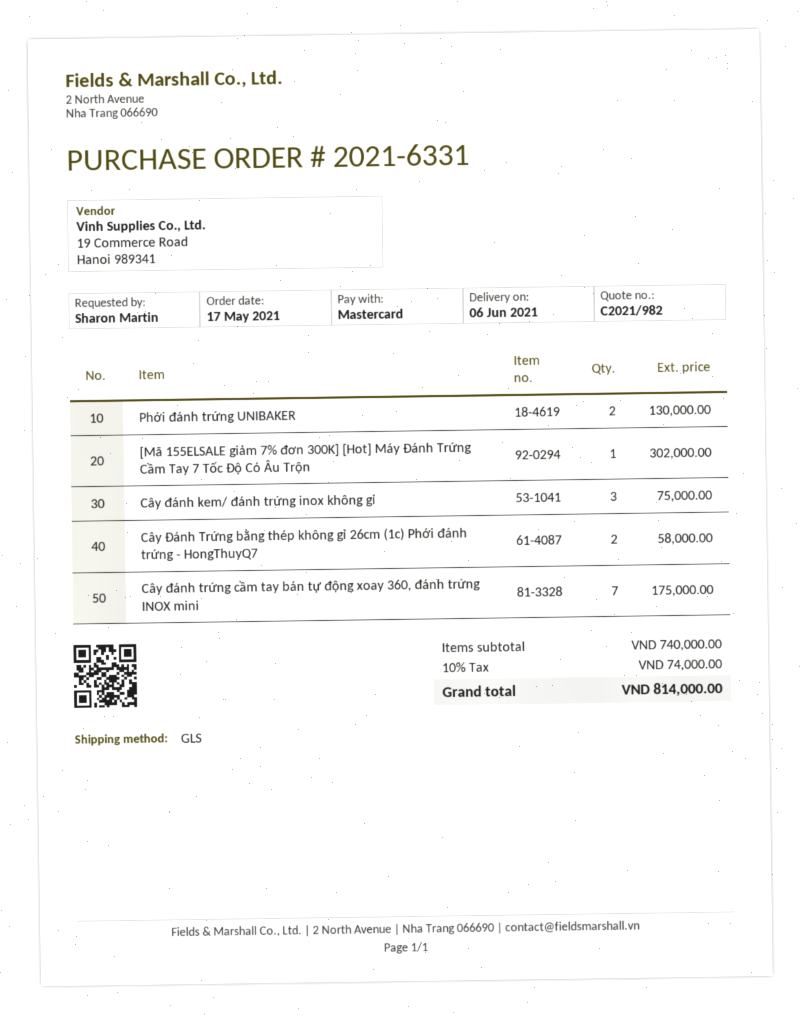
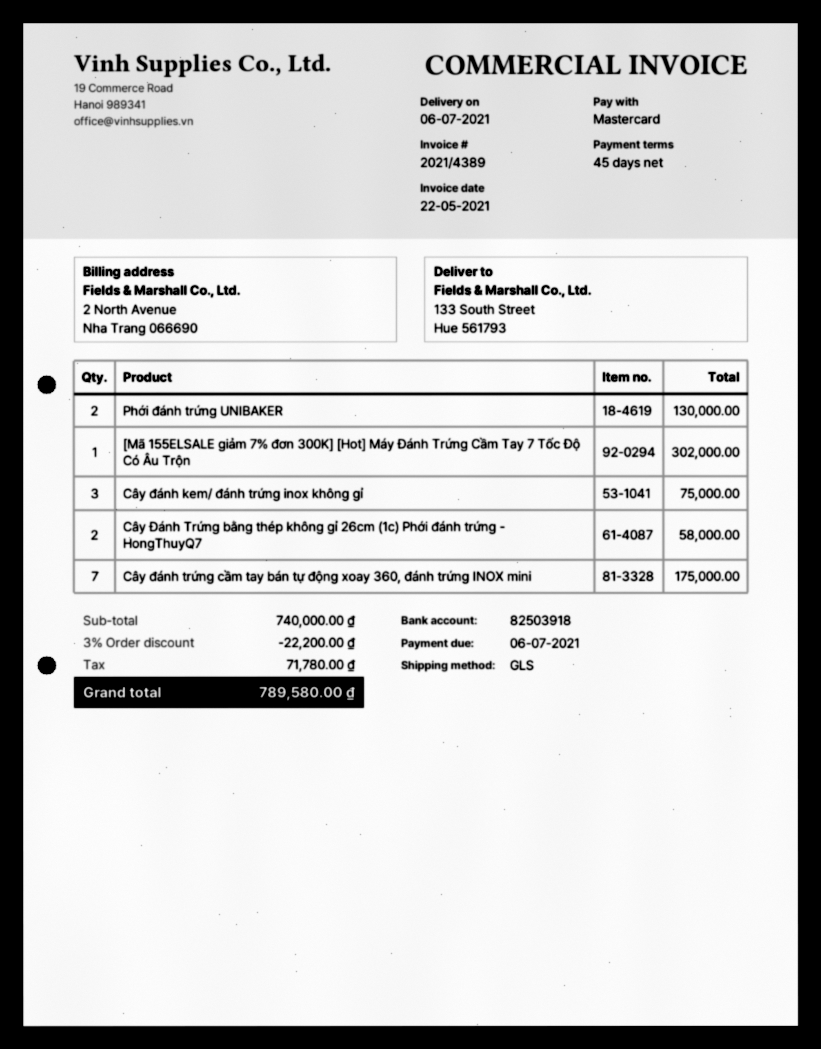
delivery date: 2021-06-06 -> 2021-07-06
discount: none -> 3% = 22200.00
tax: 74000.00 -> 71780.00
total: 814000.00 -> 789580.00

